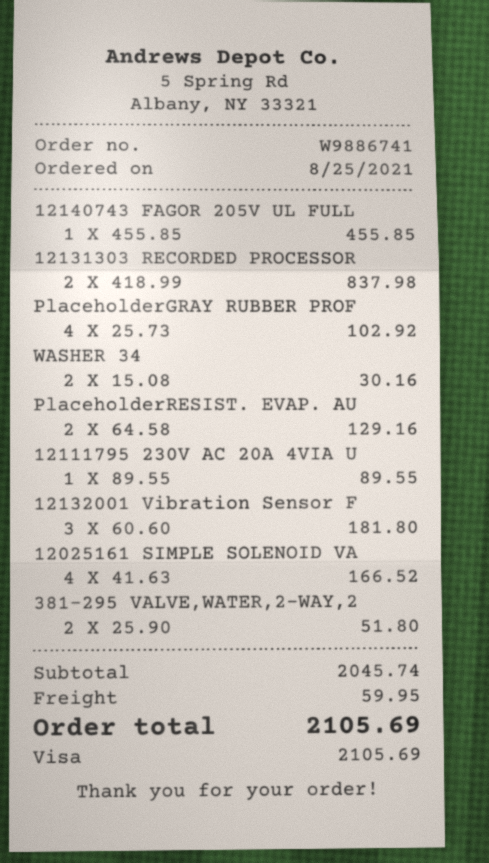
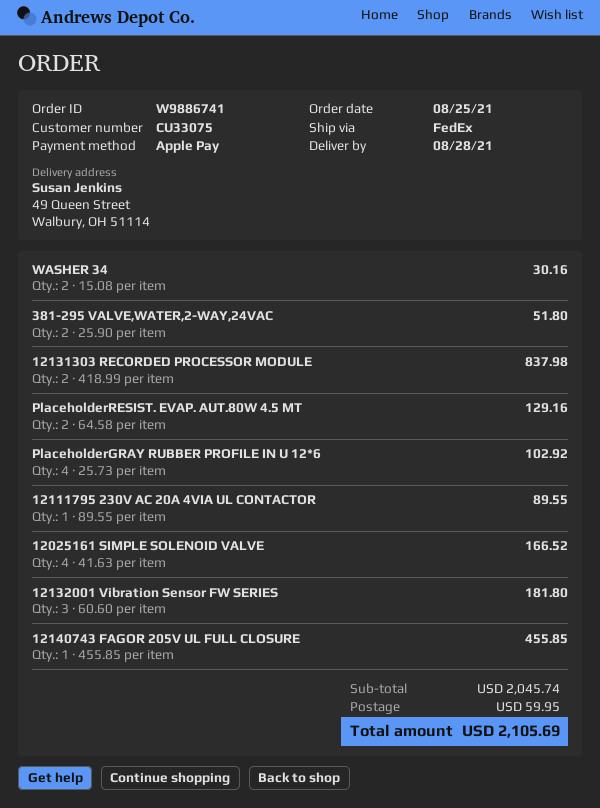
payment method: Visa -> Apple Pay

